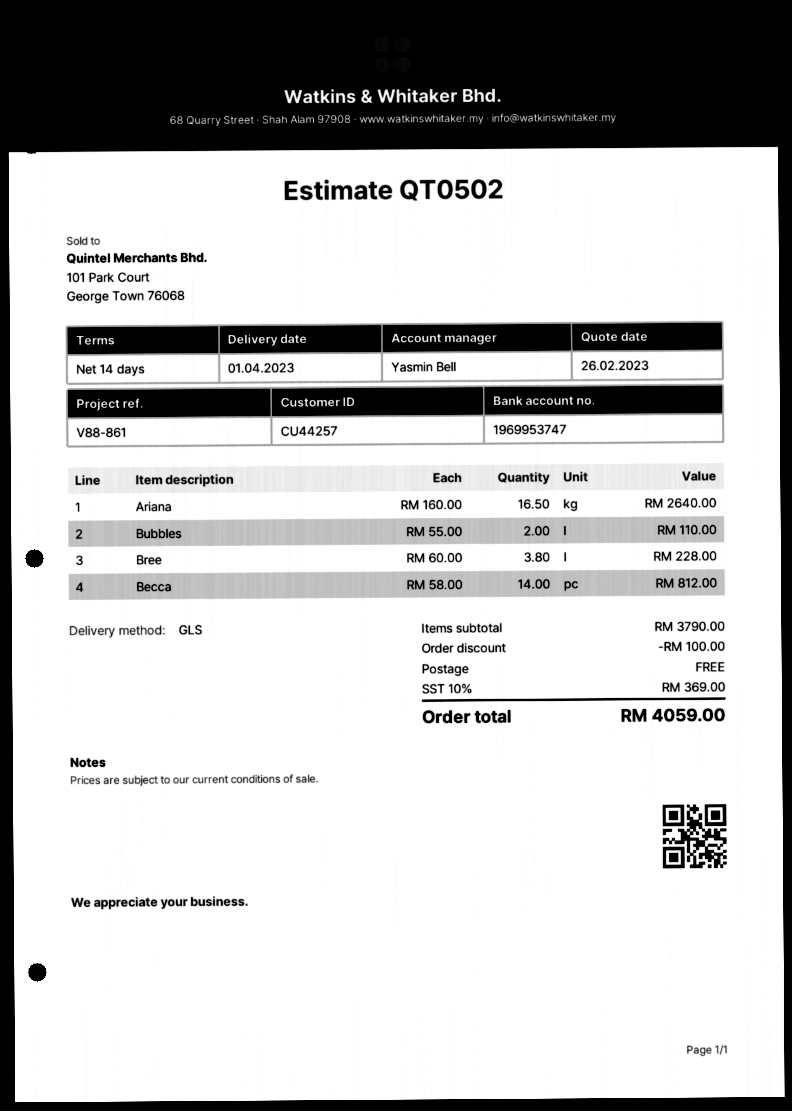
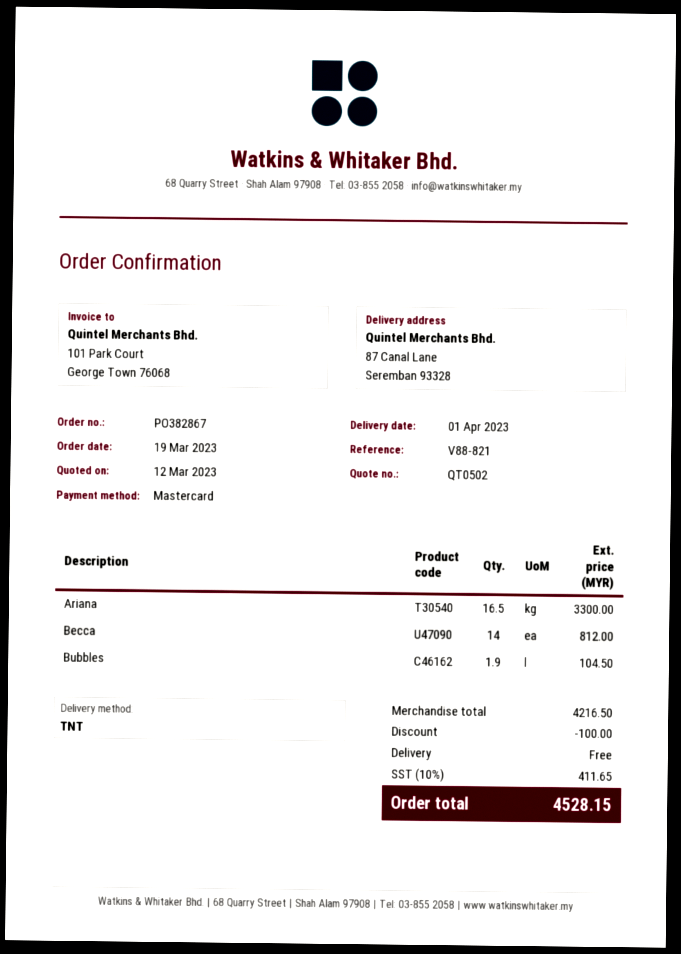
quote date: 2023-02-26 -> 2023-03-12
reference: V88-861 -> V88-821
shipping method: GLS -> TNT
Ariana: 16.5 for 2640.00 -> 16.5 for 3300.00
Bubbles: 2 for 110.00 -> 1.9 for 104.50
Bree: 3.8 for 228.00 -> none
subtotal: 3790.00 -> 4216.50
tax: 10% = 369.00 -> 10% = 411.65
total: 4059.00 -> 4528.15

